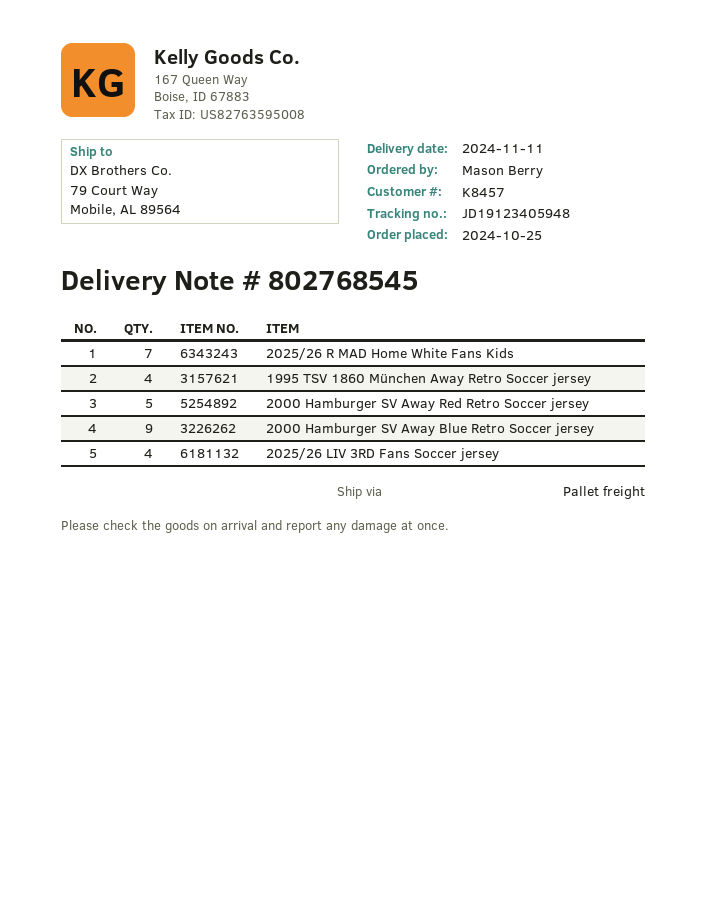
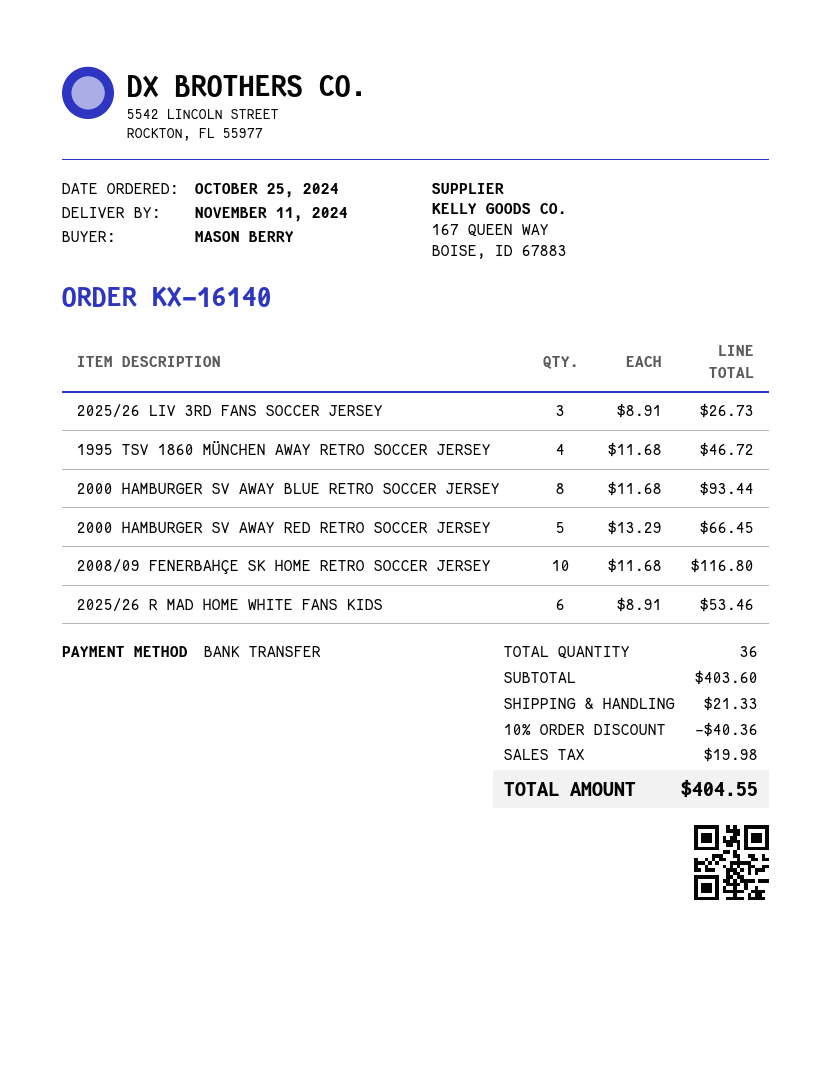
2025/26 R MAD Home White Fans Kids: 7 -> 6
2000 Hamburger SV Away Blue Retro Soccer jersey: 9 -> 8
2025/26 LIV 3RD Fans Soccer jersey: 4 -> 3
2008/09 FENERBAHÇE SK HOME RETRO SOCCER JERSEY: none -> 10

